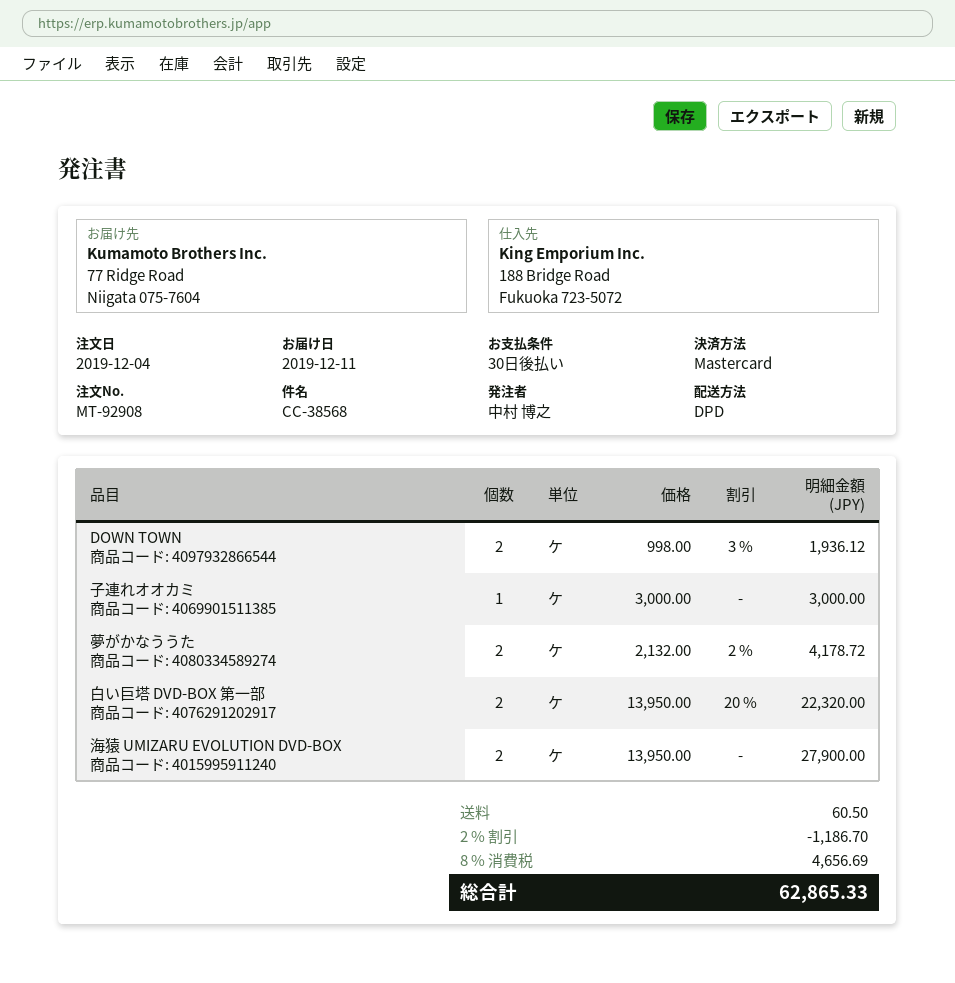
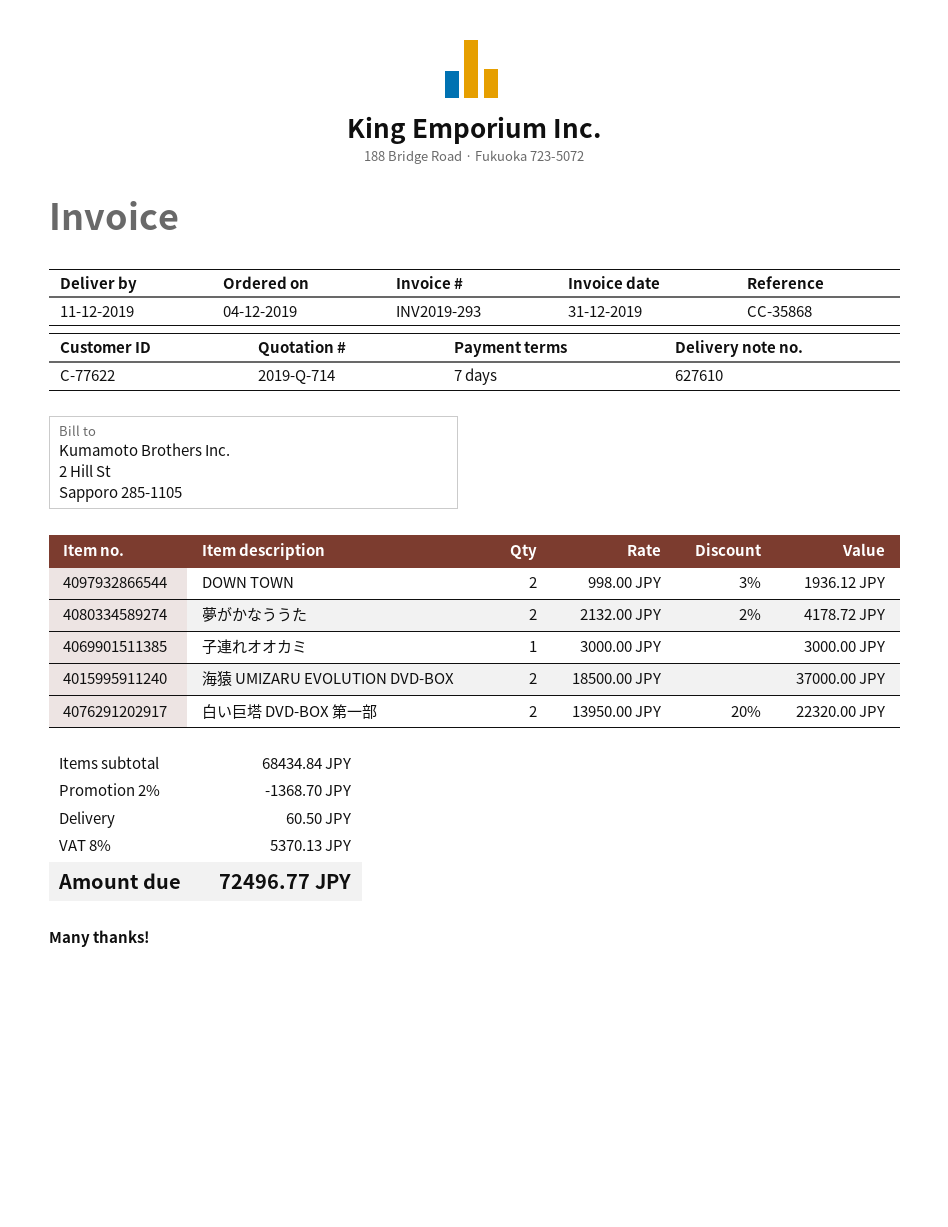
payment terms: 30 days -> 7 days
reference: CC-38568 -> CC-35868
海猿 UMIZARU EVOLUTION DVD-BOX: 2 x 13950.00 = 27900.00 -> 2 x 18500.00 = 37000.00
discount: 2% = 1186.70 -> 2% = 1368.70
tax: 8% = 4656.69 -> 8% = 5370.13
total: 62865.33 -> 72496.77

